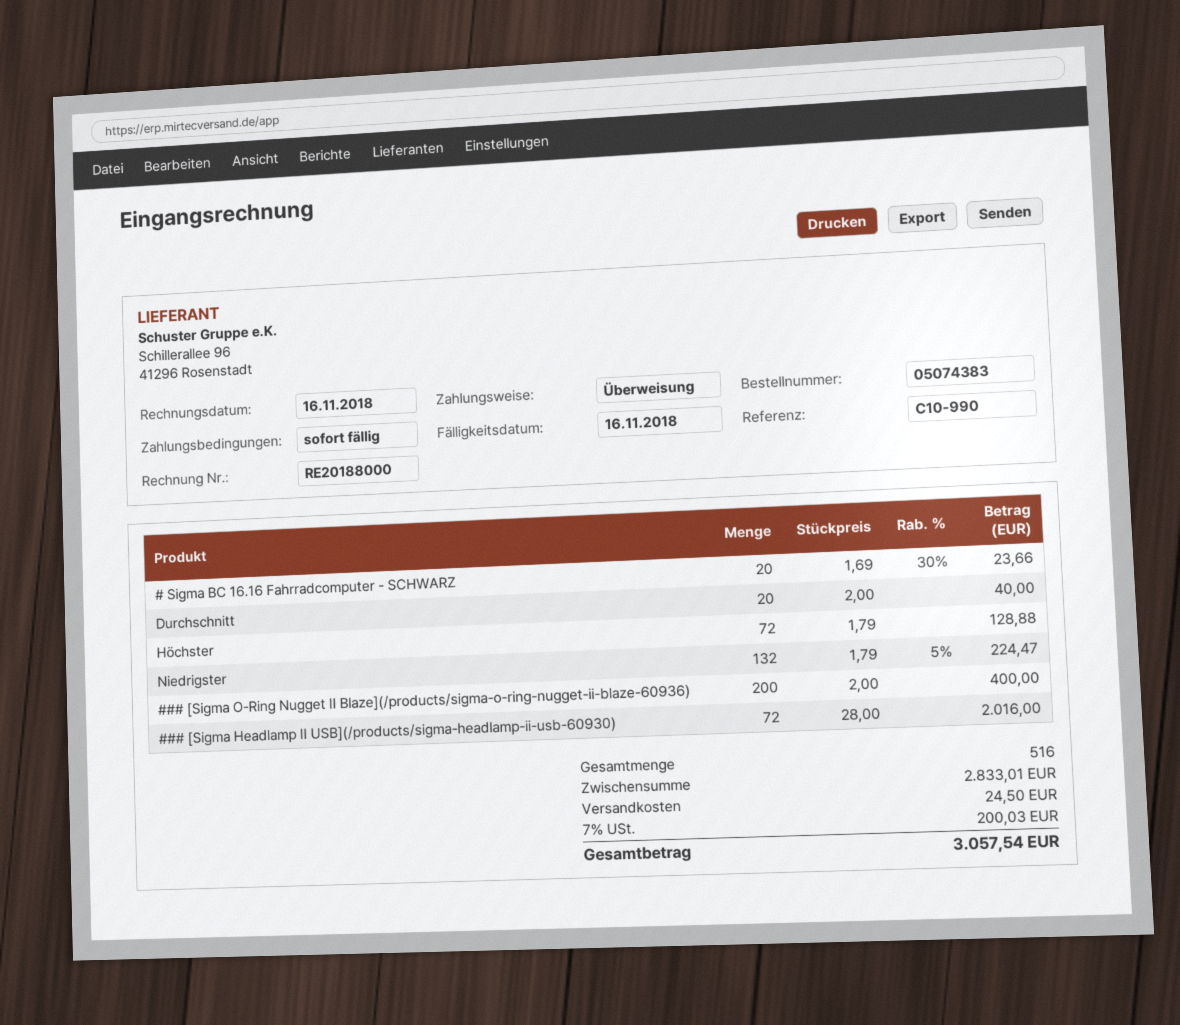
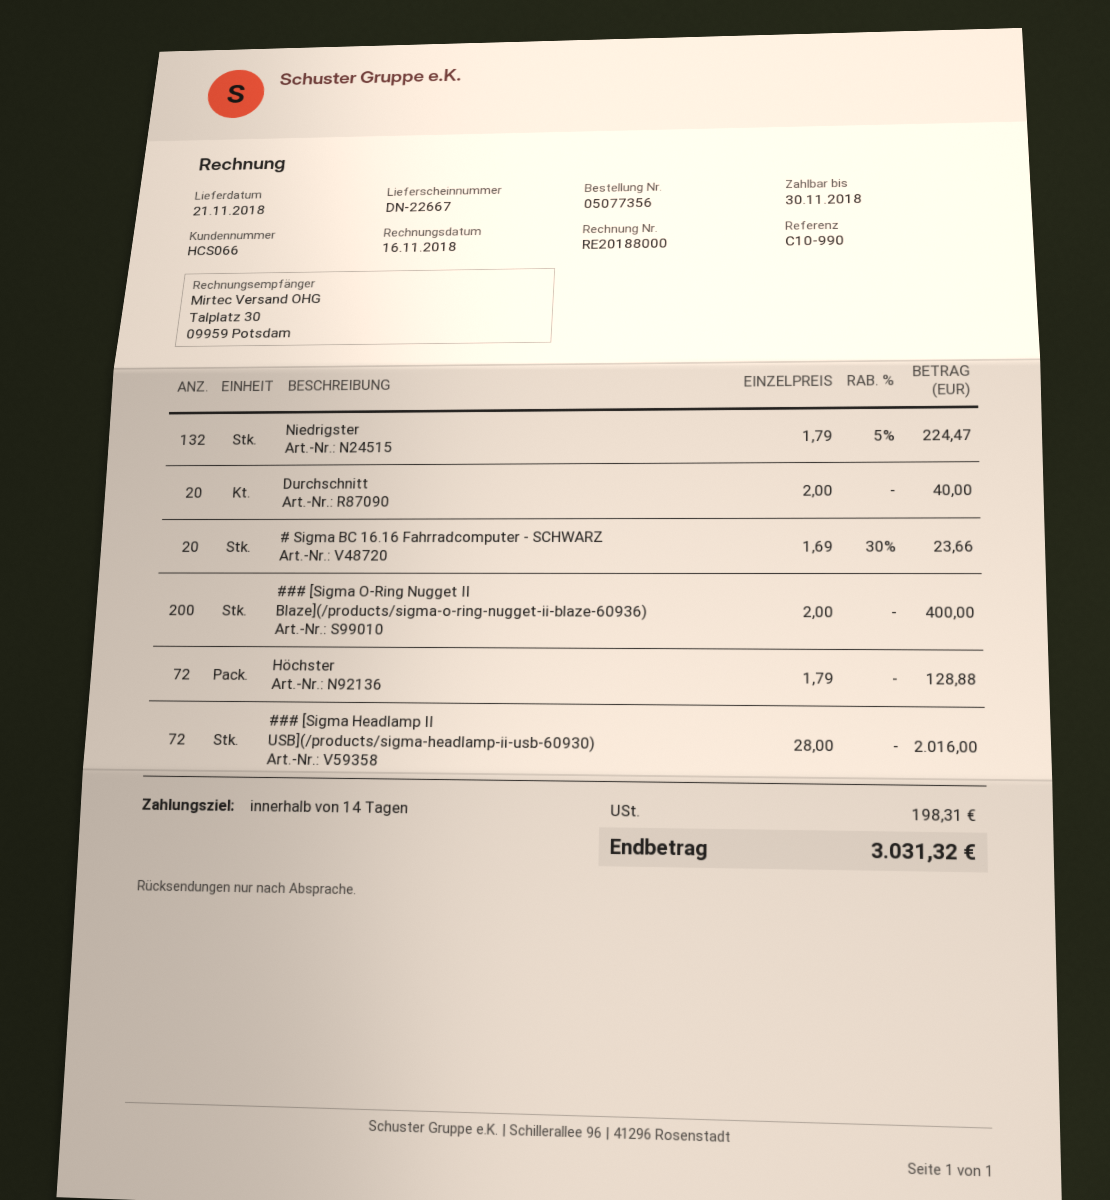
order number: 05074383 -> 05077356
payment terms: on receipt -> 14 days
due date: 2018-11-16 -> 2018-11-30
shipping: 24.50 -> none
tax: 200.03 -> 198.31
total: 3057.54 -> 3031.32

